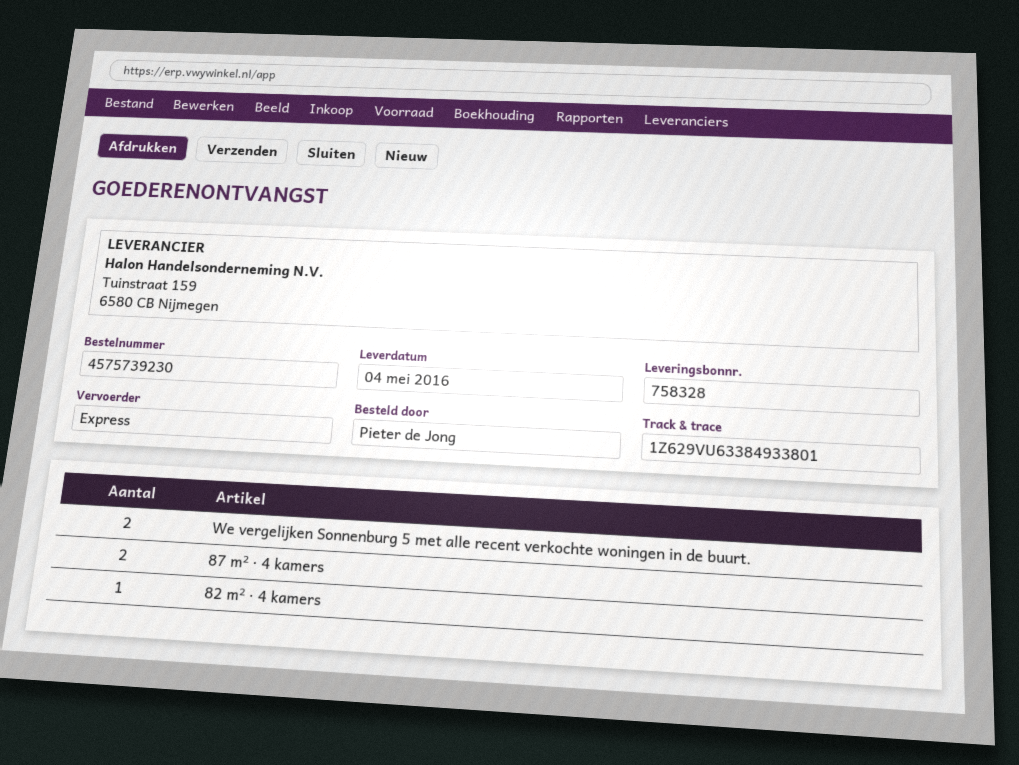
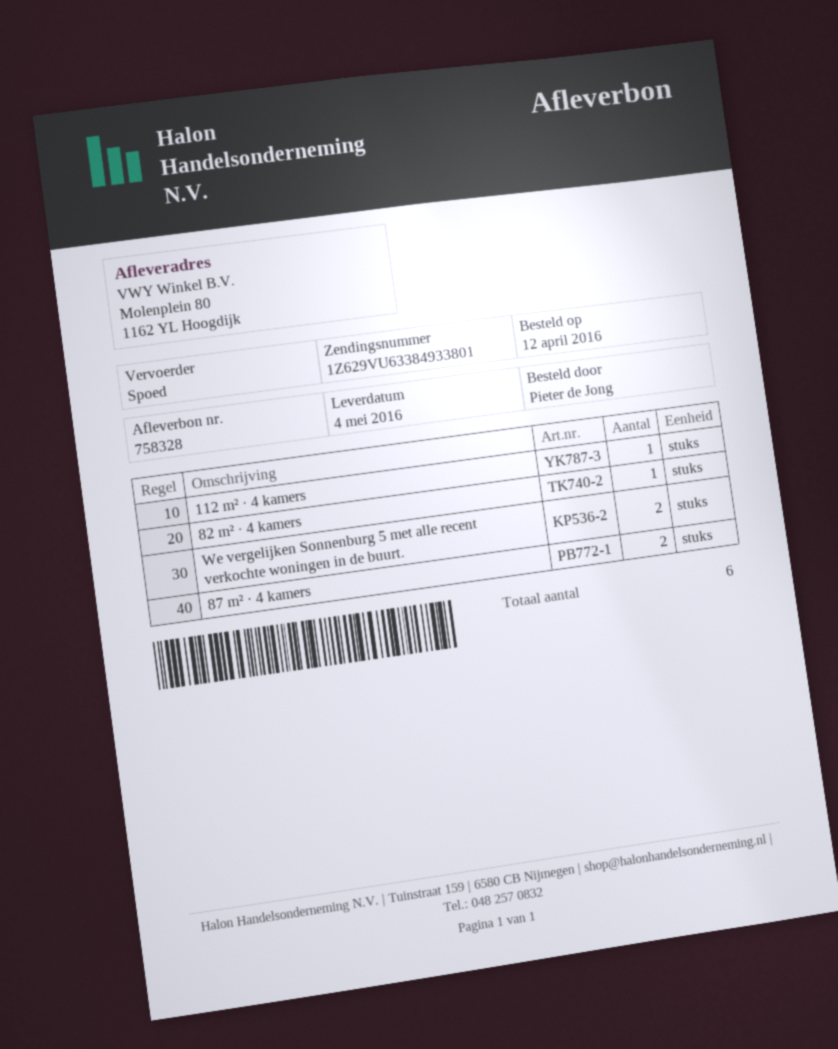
112 m² · 4 kamers: none -> 1

